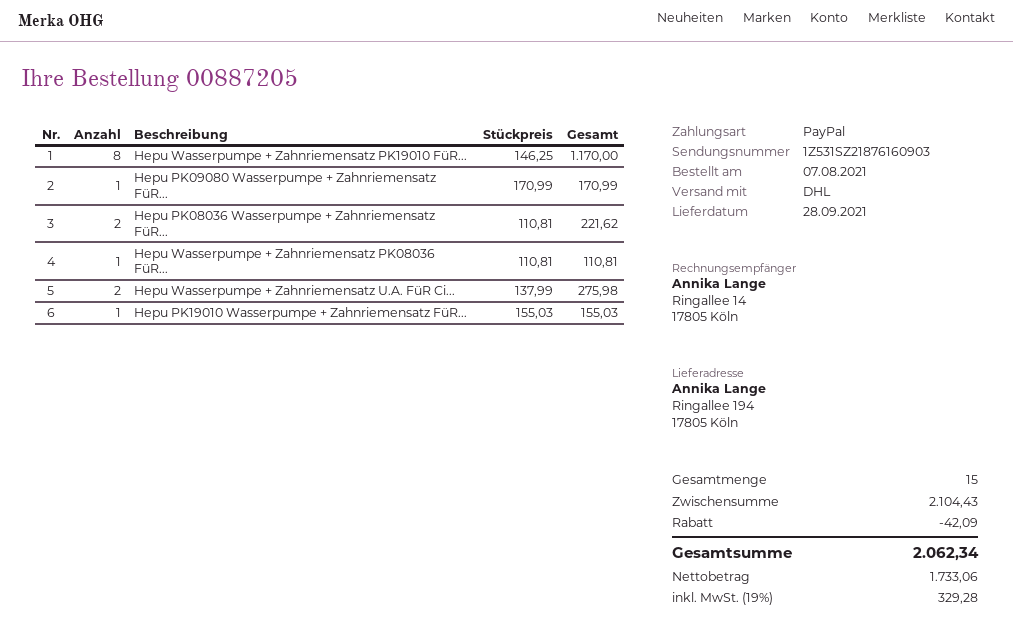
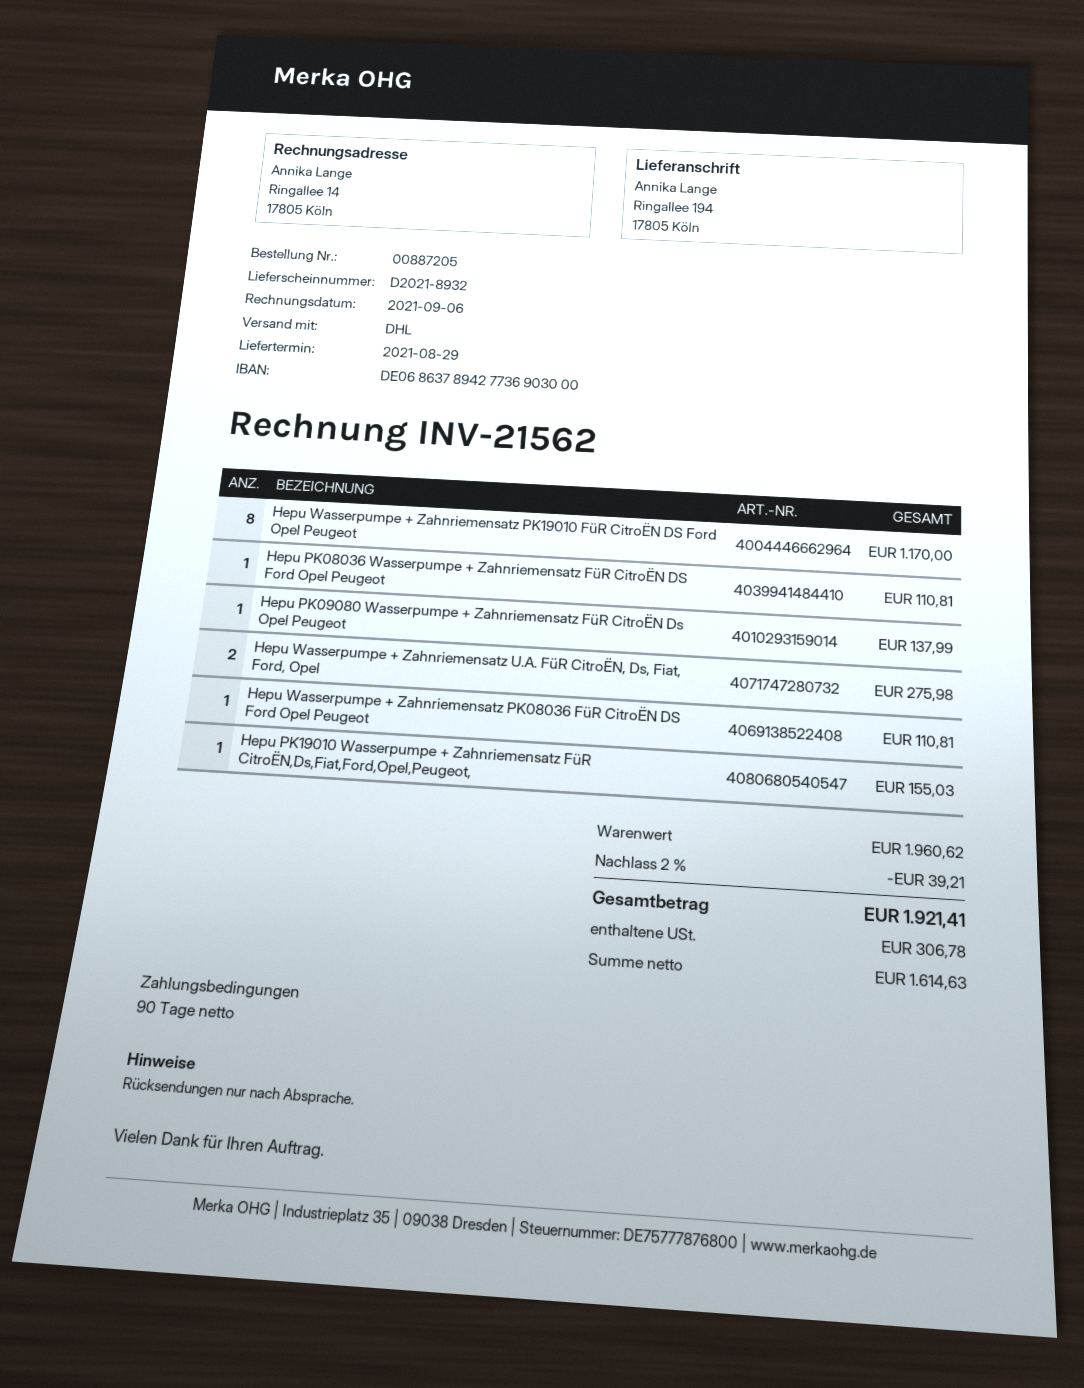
delivery date: 2021-09-28 -> 2021-08-29
Hepu PK09080 Wasserpumpe + Zahnriemensatz FüR...: 1 for 170.99 -> 1 for 137.99
Hepu PK08036 Wasserpumpe + Zahnriemensatz FüR...: 2 for 221.62 -> 1 for 110.81
subtotal: 2104.43 -> 1960.62
discount: 42.09 -> 39.21
net: 1733.06 -> 1614.63
tax: 329.28 -> 306.78
total: 2062.34 -> 1921.41

